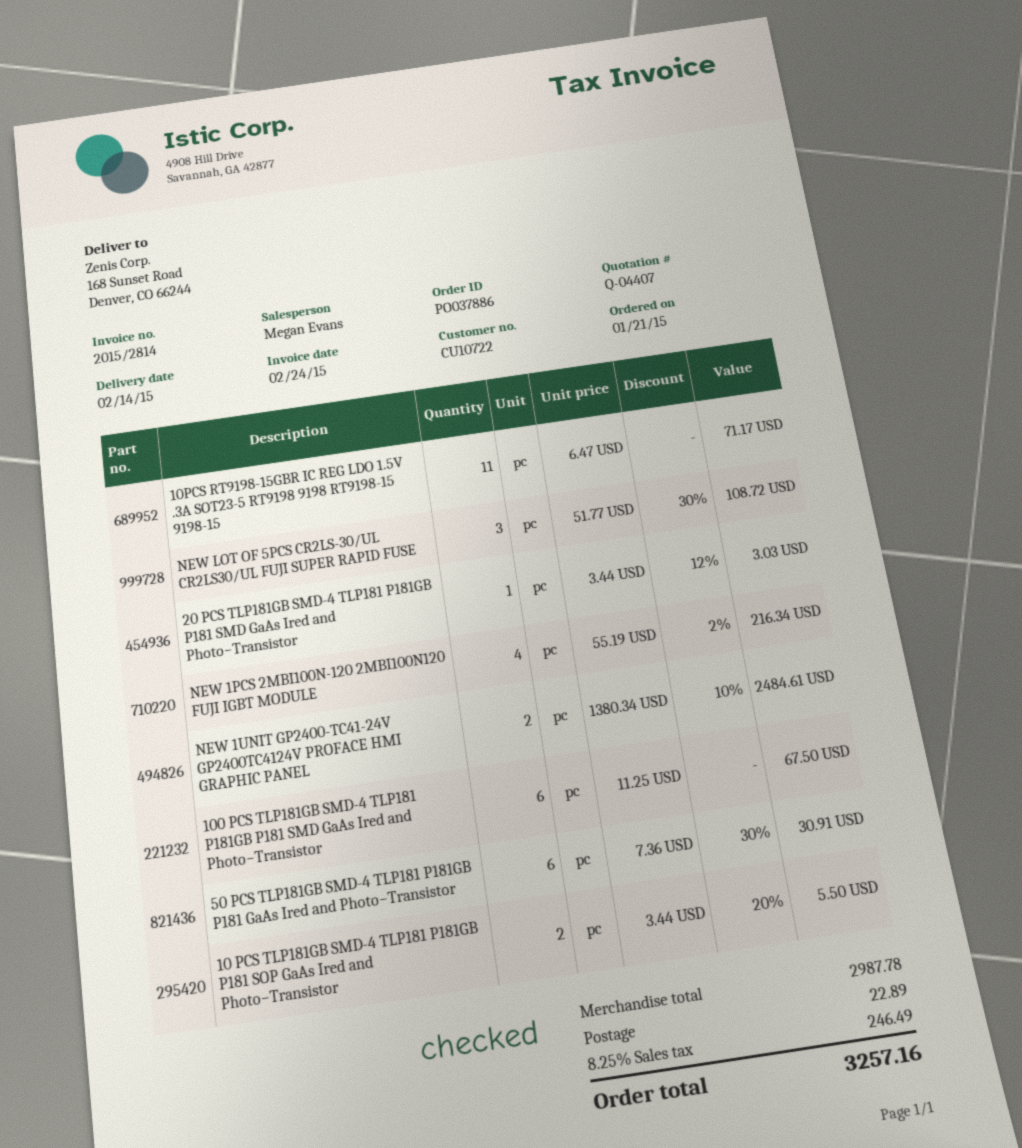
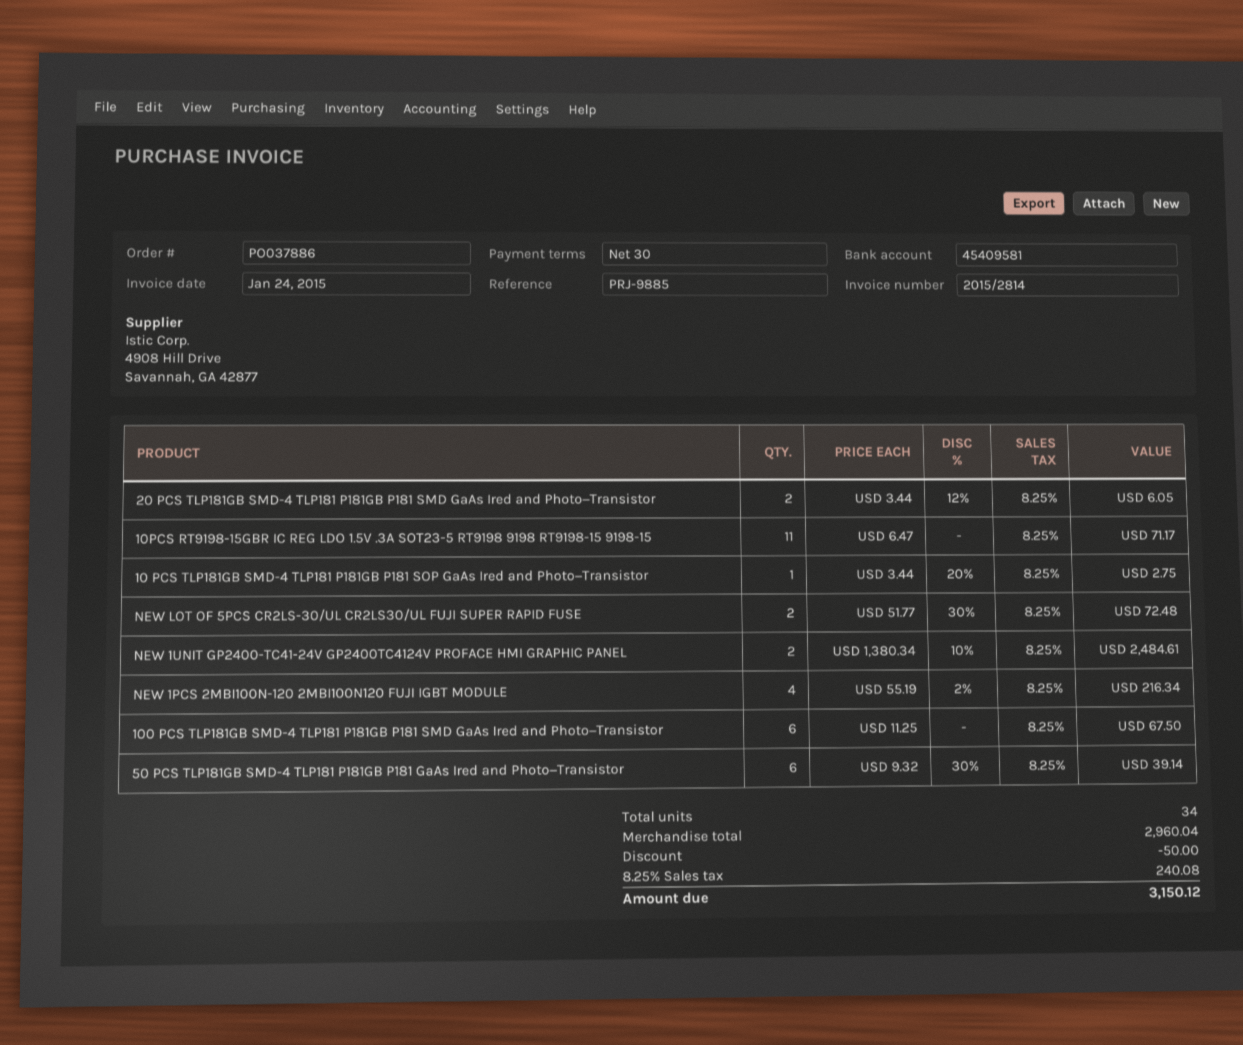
invoice date: 2015-02-24 -> 2015-01-24
NEW LOT OF 5PCS CR2LS-30/UL CR2LS30/UL FUJI SUPER RAPID FUSE: 3 x 51.77 - 30% = 108.72 -> 2 x 51.77 - 30% = 72.48
20 PCS TLP181GB SMD-4 TLP181 P181GB P181 SMD GaAs Ired and Photo−Transistor: 1 x 3.44 - 12% = 3.03 -> 2 x 3.44 - 12% = 6.05
50 PCS TLP181GB SMD-4 TLP181 P181GB P181 GaAs Ired and Photo−Transistor: 6 x 7.36 - 30% = 30.91 -> 6 x 9.32 - 30% = 39.14
10 PCS TLP181GB SMD-4 TLP181 P181GB P181 SOP GaAs Ired and Photo−Transistor: 2 x 3.44 - 20% = 5.50 -> 1 x 3.44 - 20% = 2.75
subtotal: 2987.78 -> 2960.04
discount: none -> 50.00
shipping: 22.89 -> none
tax: 8.25% = 246.49 -> 8.25% = 240.08
total: 3257.16 -> 3150.12

